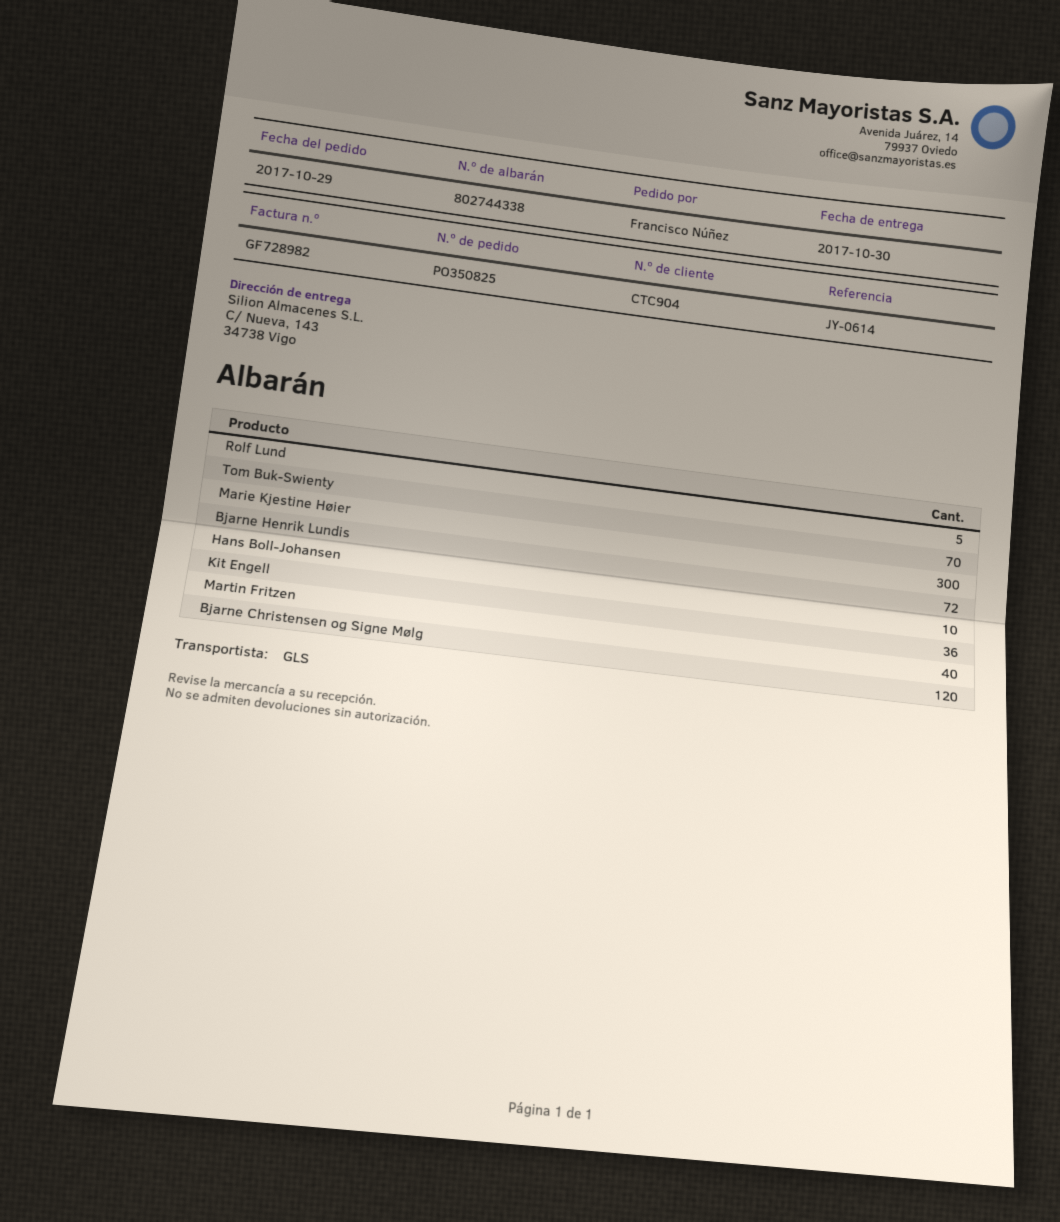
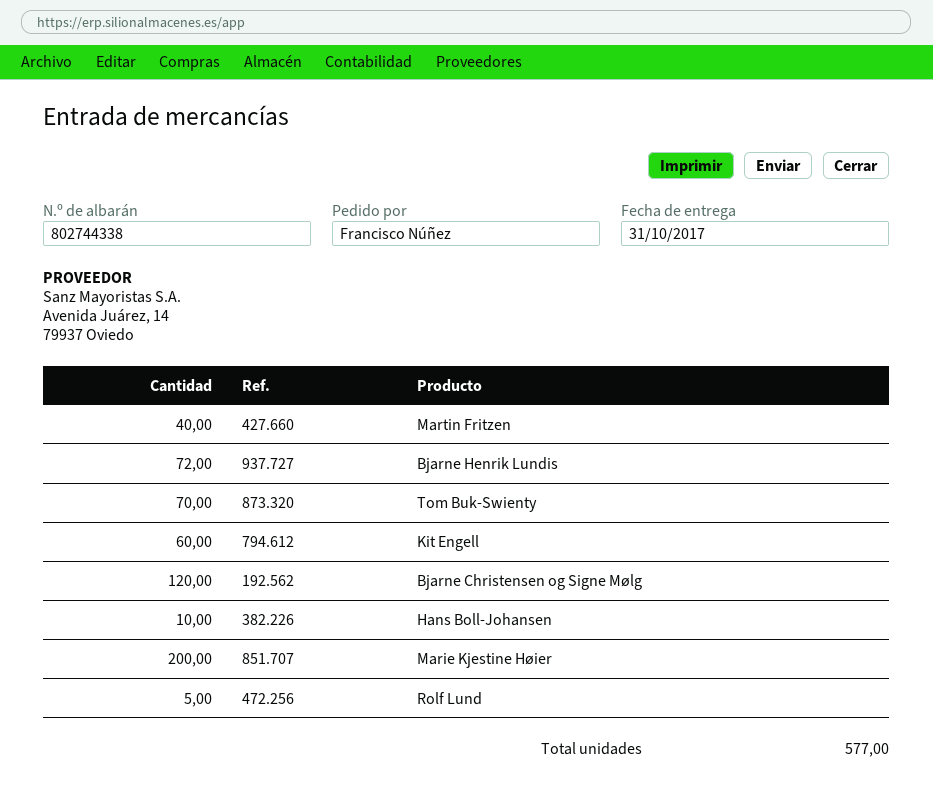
delivery date: 2017-10-30 -> 2017-10-31
Marie Kjestine Høier: 300 -> 200
Kit Engell: 36 -> 60

